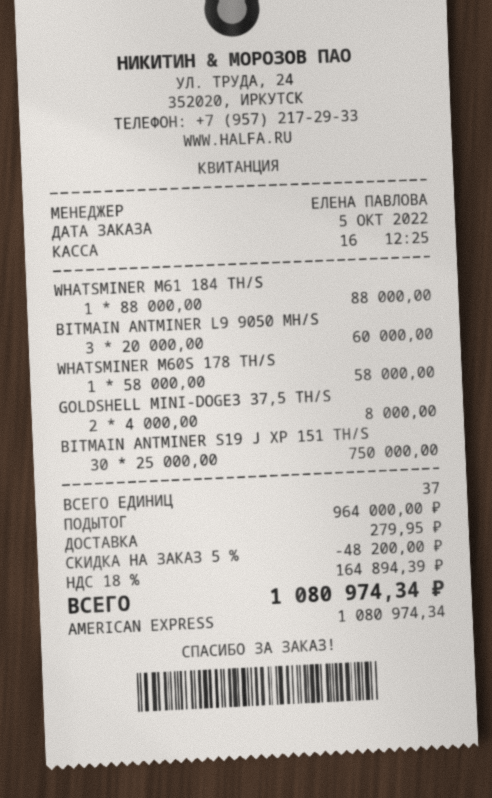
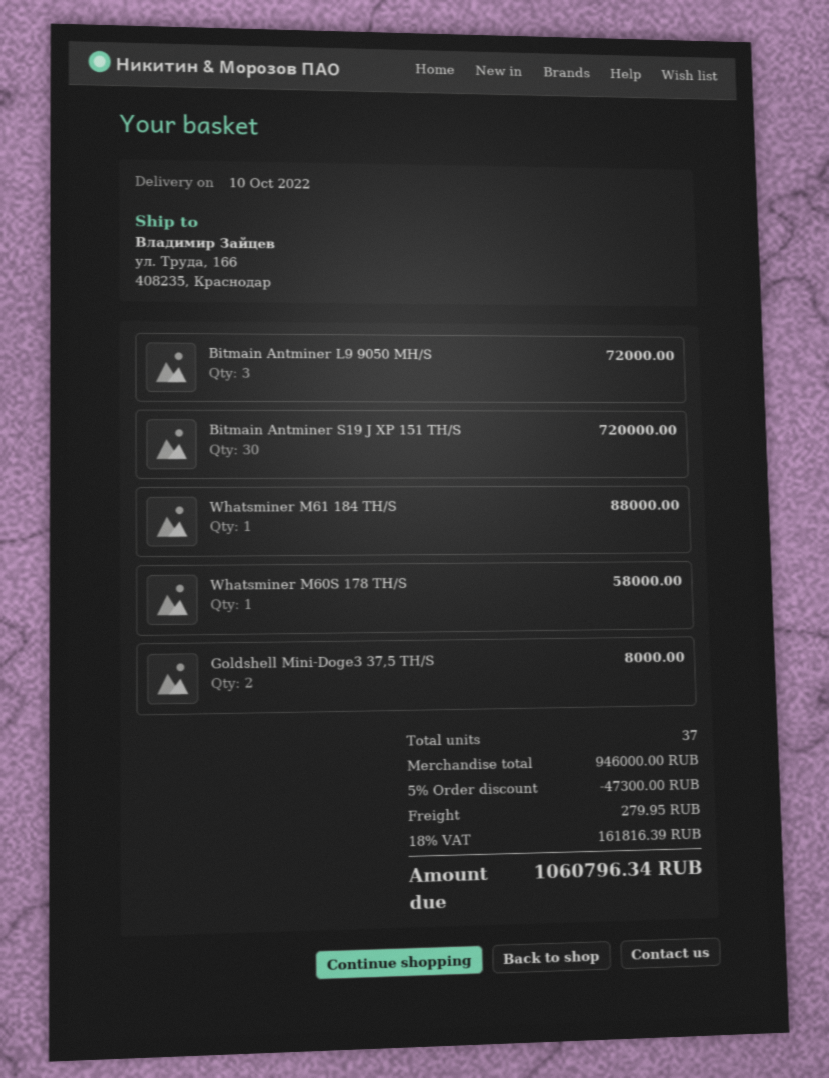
BITMAIN ANTMINER L9 9050 MH/S: 3 for 60000.00 -> 3 for 72000.00
BITMAIN ANTMINER S19 J XP 151 TH/S: 30 for 750000.00 -> 30 for 720000.00
subtotal: 964000.00 -> 946000.00
discount: 5% = 48200.00 -> 5% = 47300.00
tax: 18% = 164894.39 -> 18% = 161816.39
total: 1080974.34 -> 1060796.34

